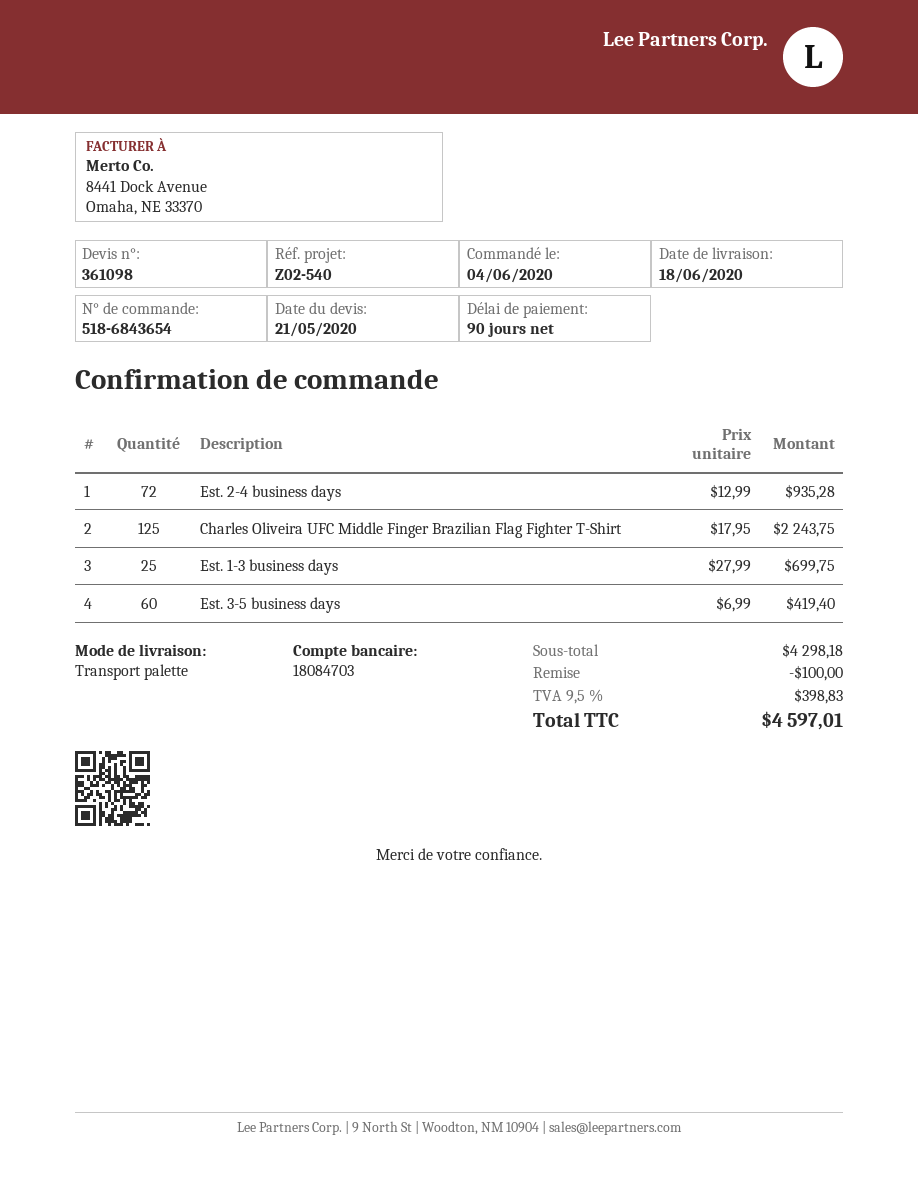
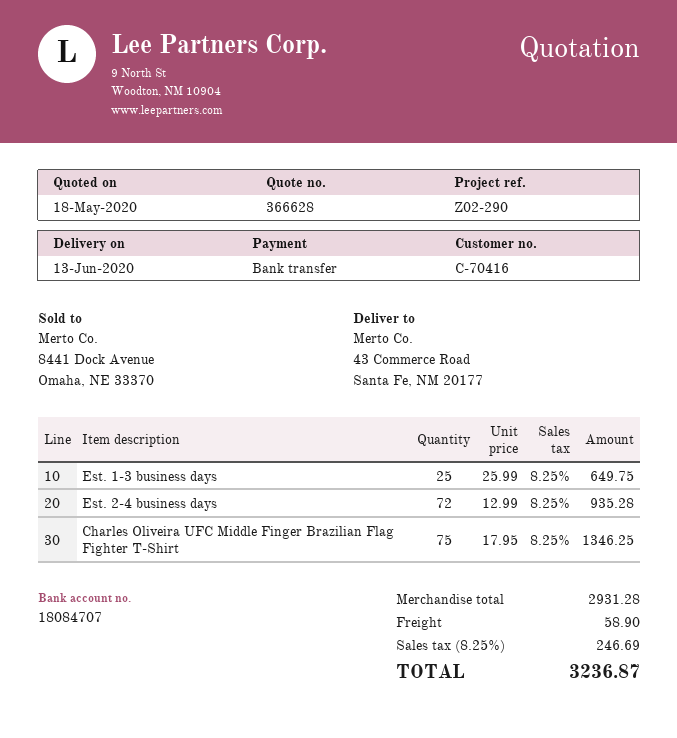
quote number: 361098 -> 366628
quote date: 2020-05-21 -> 2020-05-18
delivery date: 2020-06-18 -> 2020-06-13
reference: Z02-540 -> Z02-290
bank account: 18084703 -> 18084707
Charles Oliveira UFC Middle Finger Brazilian Flag Fighter T-Shirt: 125 x 17.95 = 2243.75 -> 75 x 17.95 = 1346.25
Est. 1-3 business days: 25 x 27.99 = 699.75 -> 25 x 25.99 = 649.75
Est. 3-5 business days: 60 x 6.99 = 419.40 -> none
subtotal: 4298.18 -> 2931.28
discount: 100.00 -> none
shipping: none -> 58.90
tax: 9.5% = 398.83 -> 8.25% = 246.69
total: 4597.01 -> 3236.87

